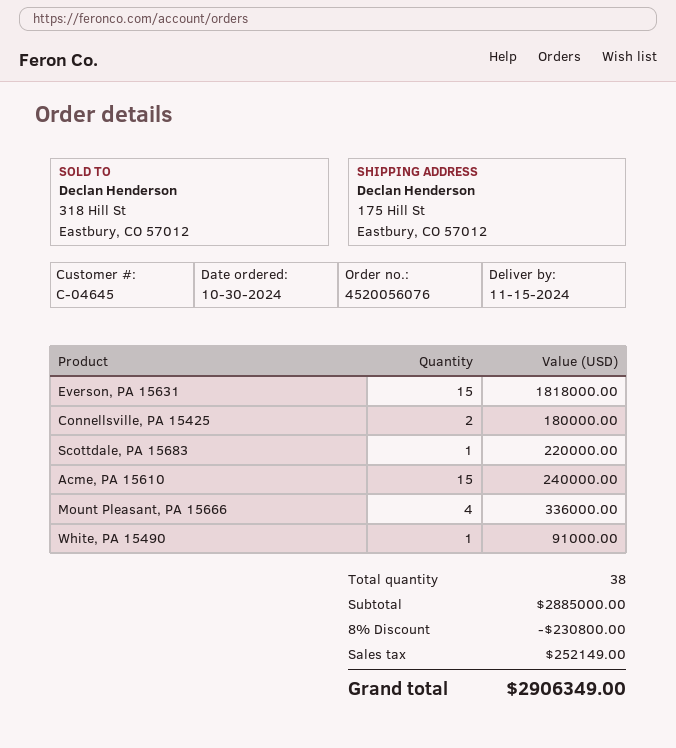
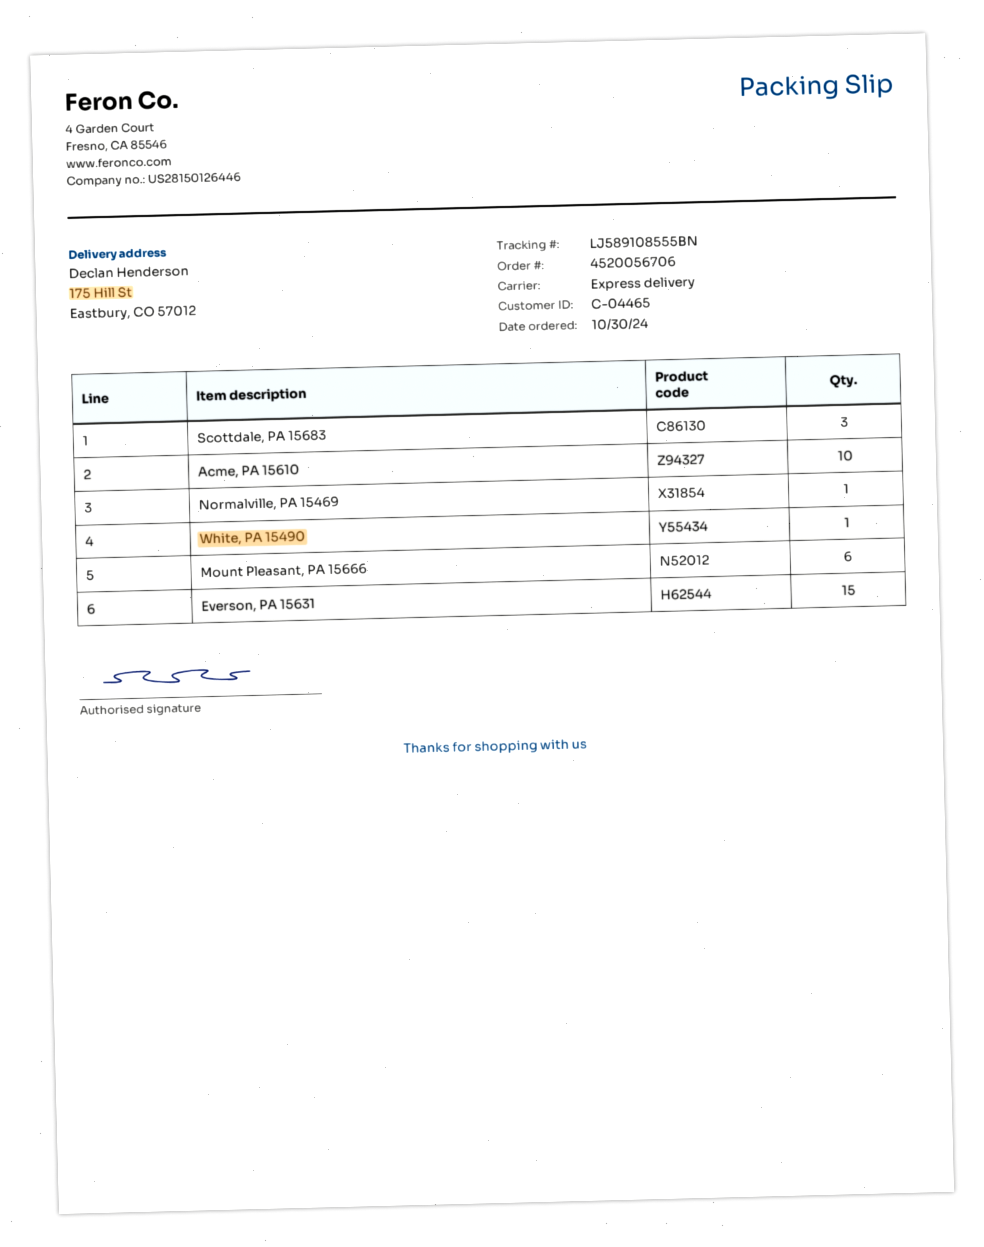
order number: 4520056076 -> 4520056706
customer number: C-04645 -> C-04465
Connellsville, PA 15425: 2 -> none
Scottdale, PA 15683: 1 -> 3
Acme, PA 15610: 15 -> 10
Mount Pleasant, PA 15666: 4 -> 6
Normalville, PA 15469: none -> 1

